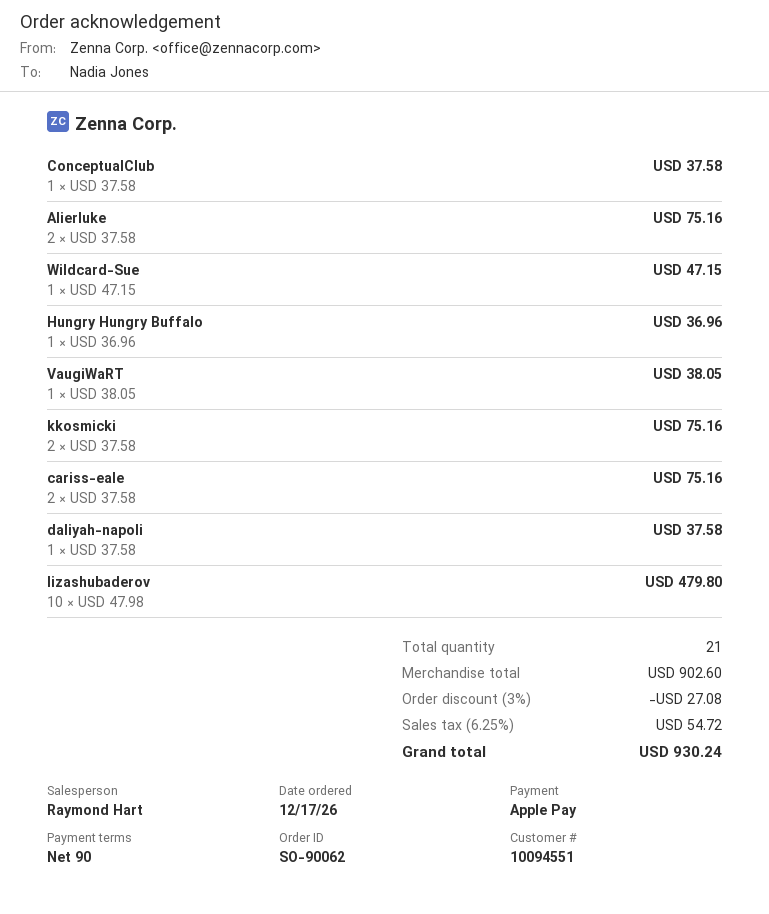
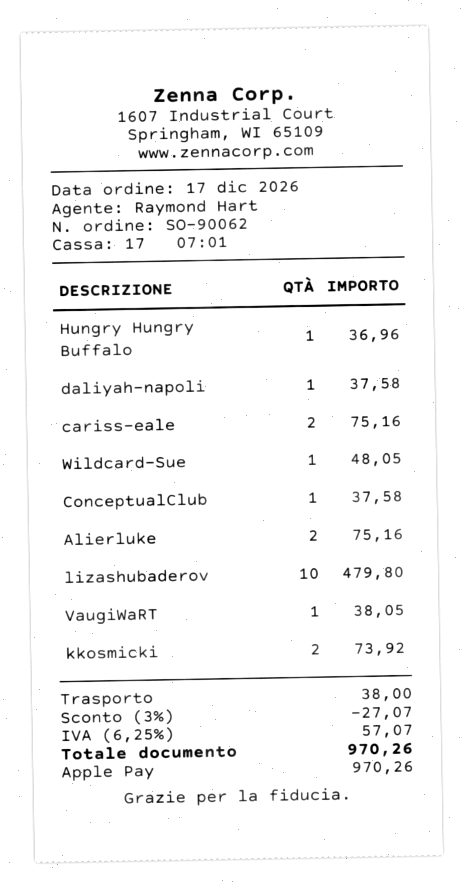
Wildcard-Sue: 1 for 47.15 -> 1 for 48.05
kkosmicki: 2 for 75.16 -> 2 for 73.92
discount: 3% = 27.08 -> 3% = 27.07
shipping: none -> 38.00
tax: 6.25% = 54.72 -> 6.25% = 57.07
total: 930.24 -> 970.26

